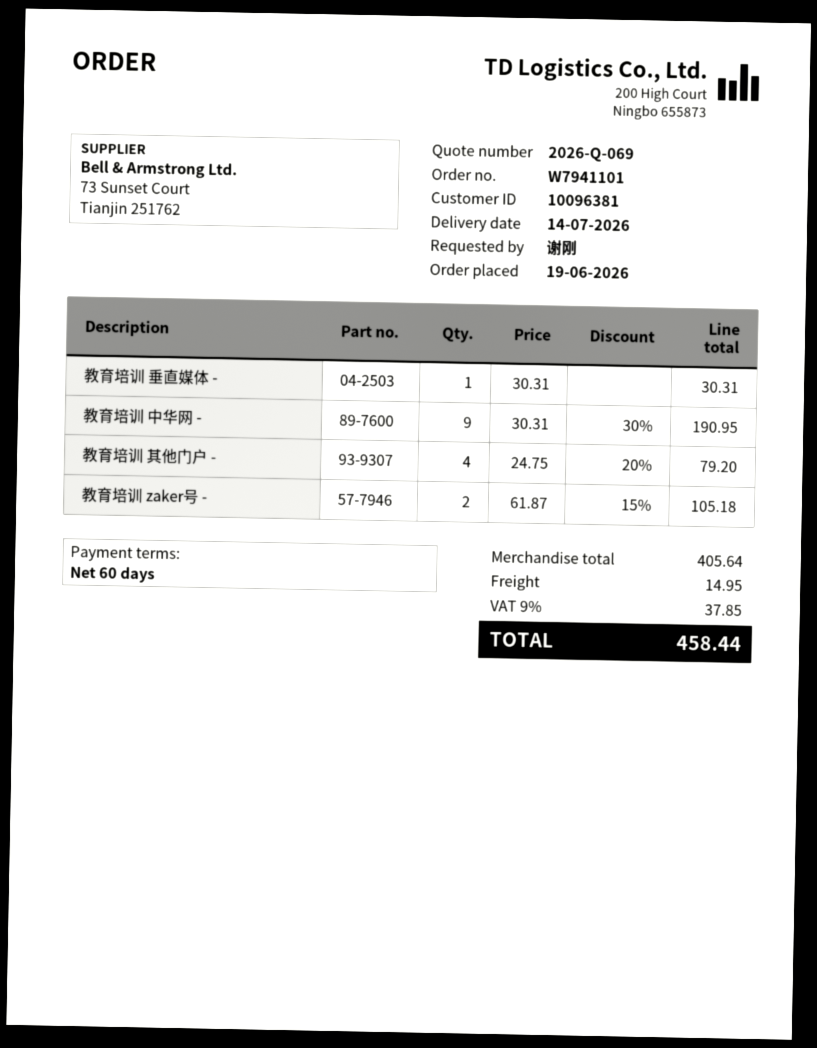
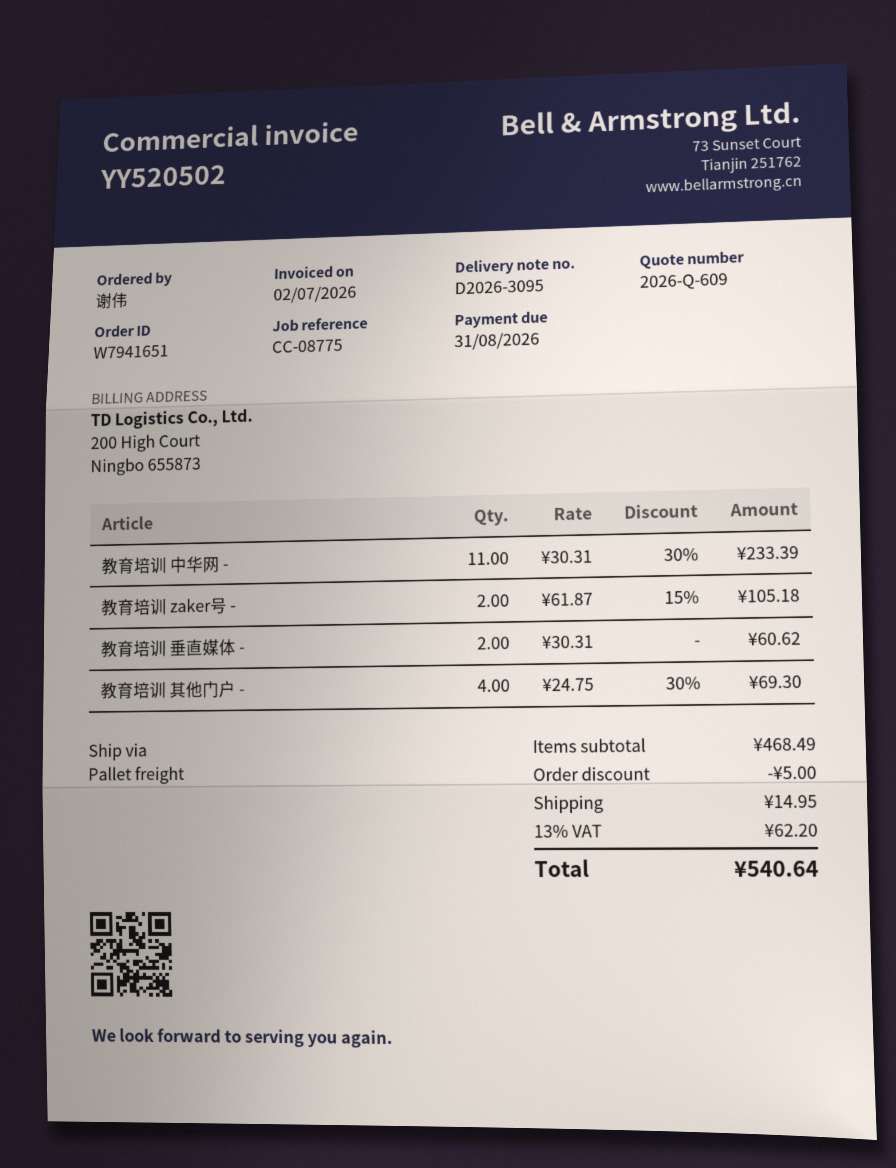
quote number: 2026-Q-069 -> 2026-Q-609
order number: W7941101 -> W7941651
ordered by: 谢刚 -> 谢伟
教育培训 垂直媒体 -: 1 x 30.31 = 30.31 -> 2 x 30.31 = 60.62
教育培训 中华网 -: 9 x 30.31 - 30% = 190.95 -> 11 x 30.31 - 30% = 233.39
教育培训 其他门户 -: 4 x 24.75 - 20% = 79.20 -> 4 x 24.75 - 30% = 69.30
subtotal: 405.64 -> 468.49
discount: none -> 5.00
tax: 9% = 37.85 -> 13% = 62.20
total: 458.44 -> 540.64

